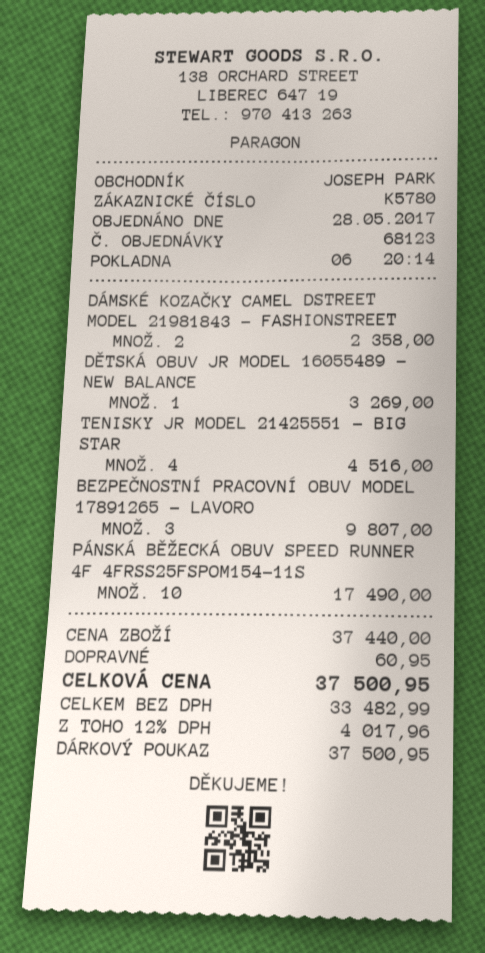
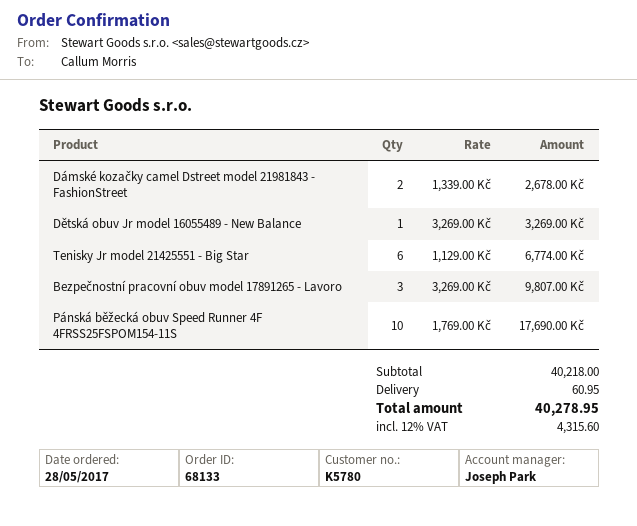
order number: 68123 -> 68133
DÁMSKÉ KOZAČKY CAMEL DSTREET MODEL 21981843 - FASHIONSTREET: 2 for 2358.00 -> 2 for 2678.00
TENISKY JR MODEL 21425551 - BIG STAR: 4 for 4516.00 -> 6 for 6774.00
PÁNSKÁ BĚŽECKÁ OBUV SPEED RUNNER 4F 4FRSS25FSPOM154-11S: 10 for 17490.00 -> 10 for 17690.00
subtotal: 37440.00 -> 40218.00
tax: 12% = 4017.96 -> 12% = 4315.60
total: 37500.95 -> 40278.95

